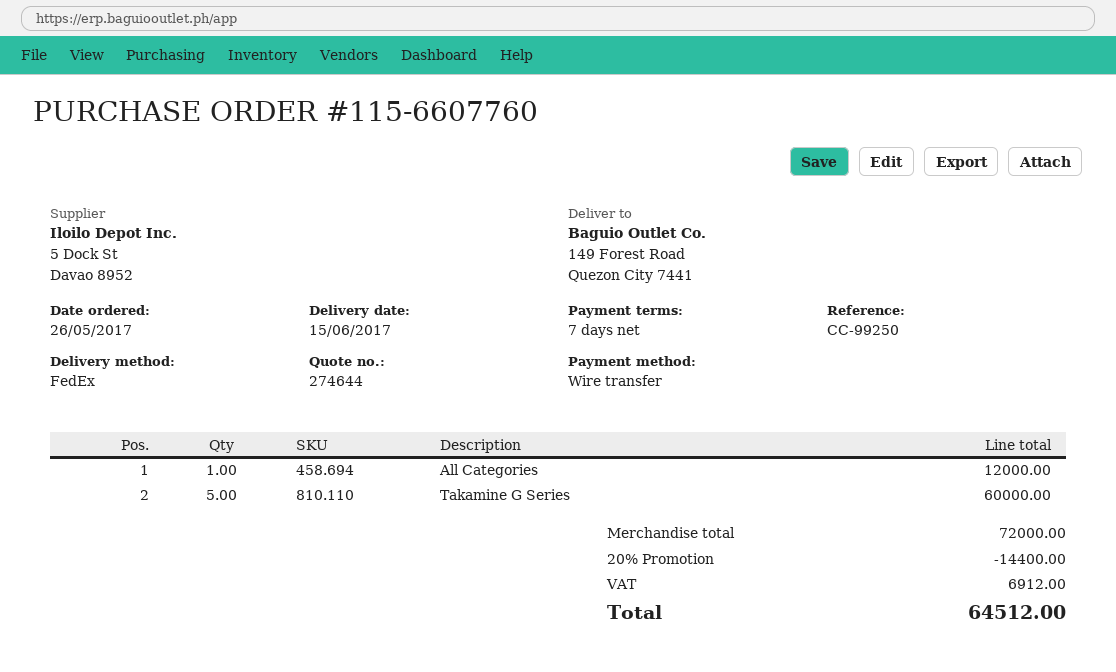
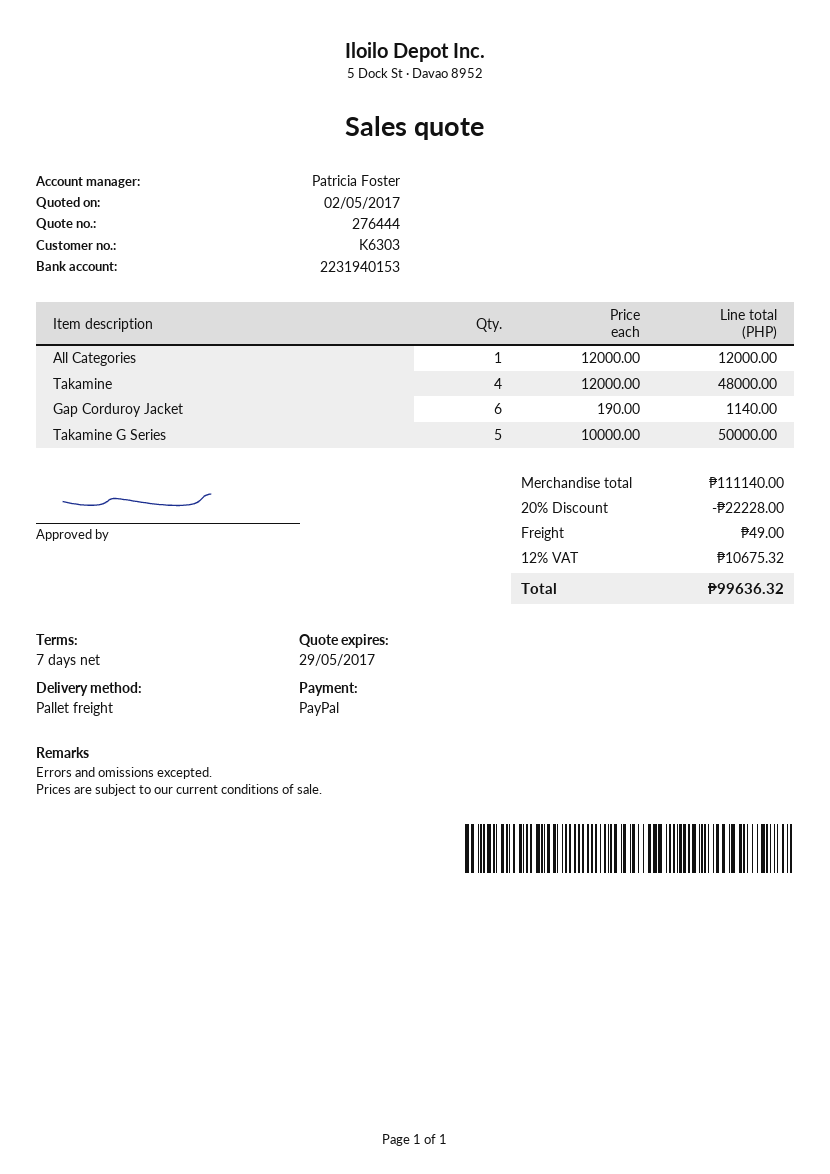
quote number: 274644 -> 276444
payment method: bank transfer -> PayPal
shipping method: FedEx -> pallet freight
Takamine G Series: 5 for 60000.00 -> 5 for 50000.00
Takamine: none -> 4 for 48000.00
Gap Corduroy Jacket: none -> 6 for 1140.00
subtotal: 72000.00 -> 111140.00
discount: 20% = 14400.00 -> 20% = 22228.00
shipping: none -> 49.00
tax: 6912.00 -> 10675.32
total: 64512.00 -> 99636.32

